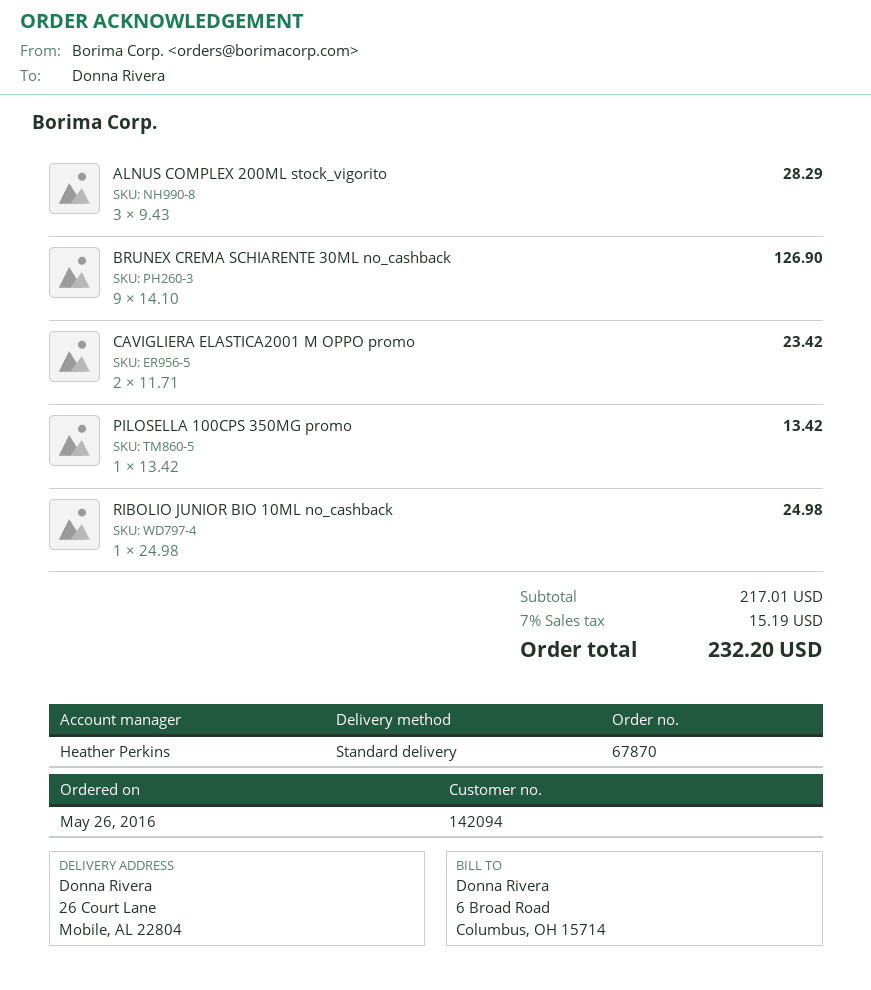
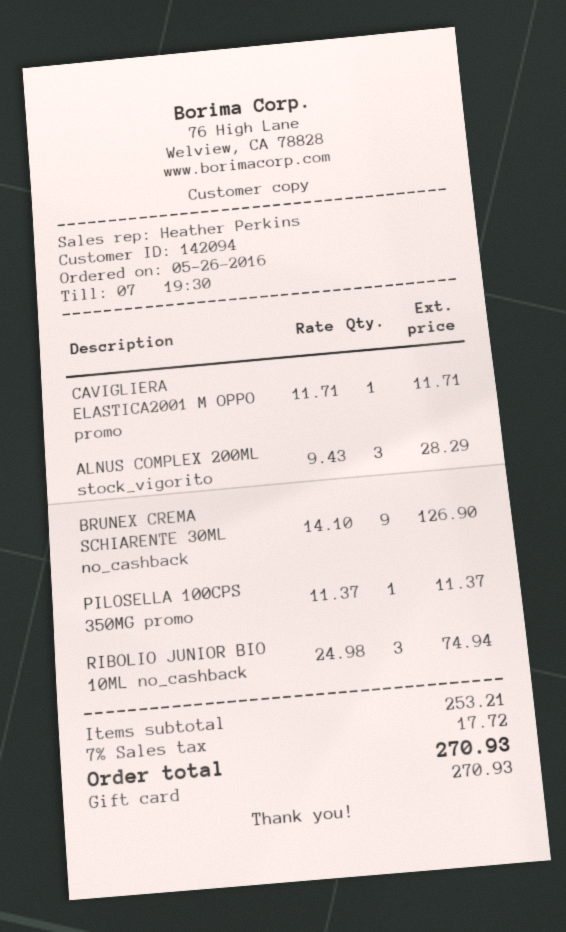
CAVIGLIERA ELASTICA2001 M OPPO promo: 2 x 11.71 = 23.42 -> 1 x 11.71 = 11.71
PILOSELLA 100CPS 350MG promo: 1 x 13.42 = 13.42 -> 1 x 11.37 = 11.37
RIBOLIO JUNIOR BIO 10ML no_cashback: 1 x 24.98 = 24.98 -> 3 x 24.98 = 74.94
subtotal: 217.01 -> 253.21
tax: 7% = 15.19 -> 7% = 17.72
total: 232.20 -> 270.93

